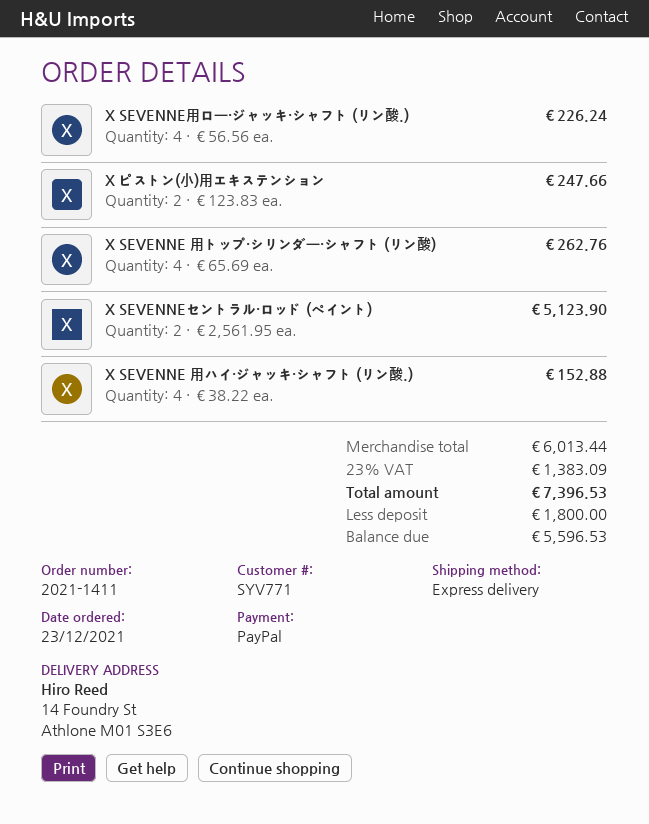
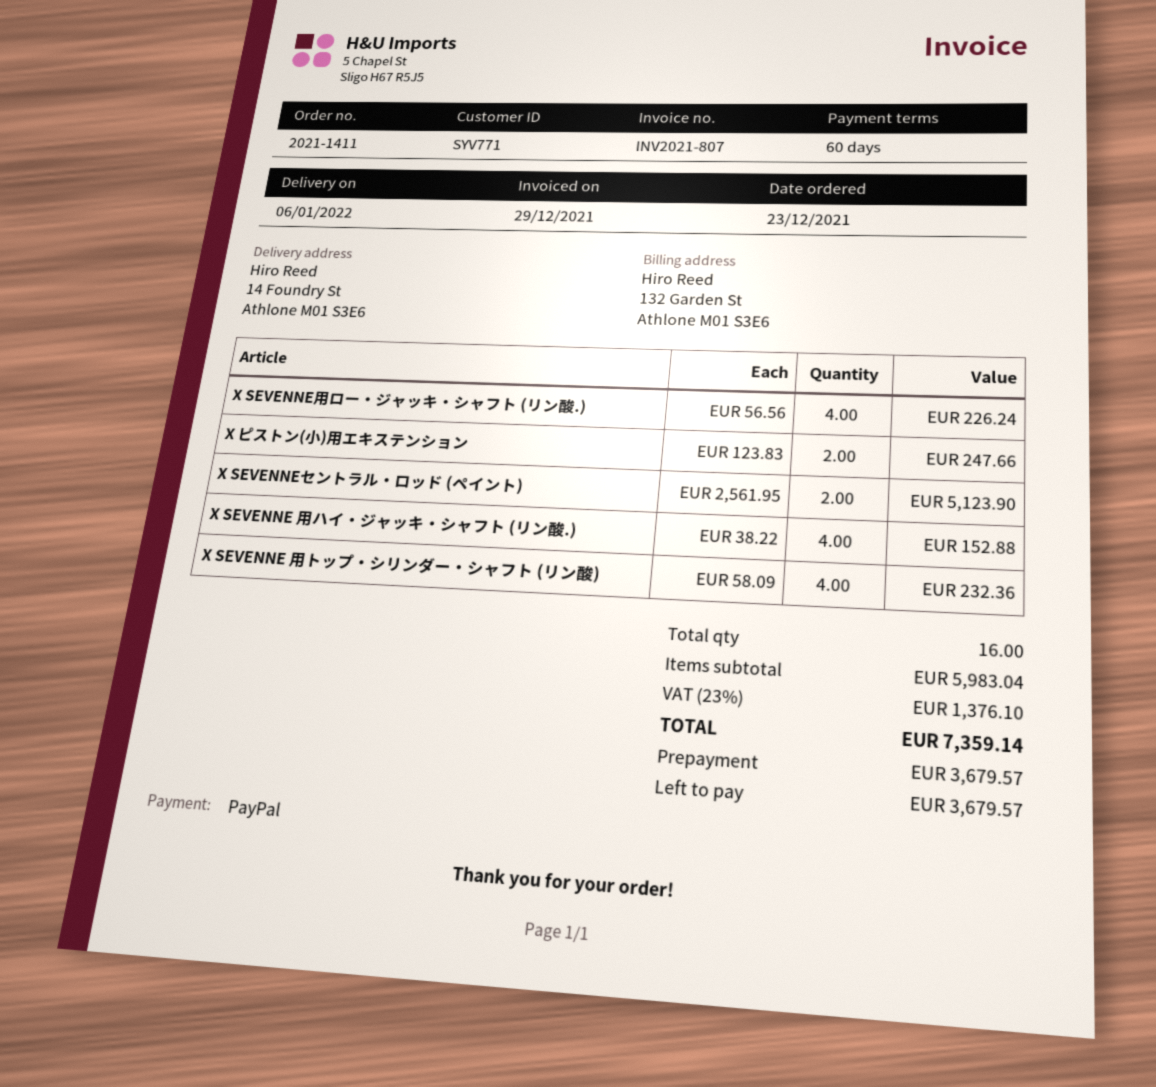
X SEVENNE 用トップ・シリンダー・シャフト (リン酸): 4 x 65.69 = 262.76 -> 4 x 58.09 = 232.36
subtotal: 6013.44 -> 5983.04
tax: 23% = 1383.09 -> 23% = 1376.10
total: 7396.53 -> 7359.14
deposit: 1800.00 -> 3679.57
balance: 5596.53 -> 3679.57

